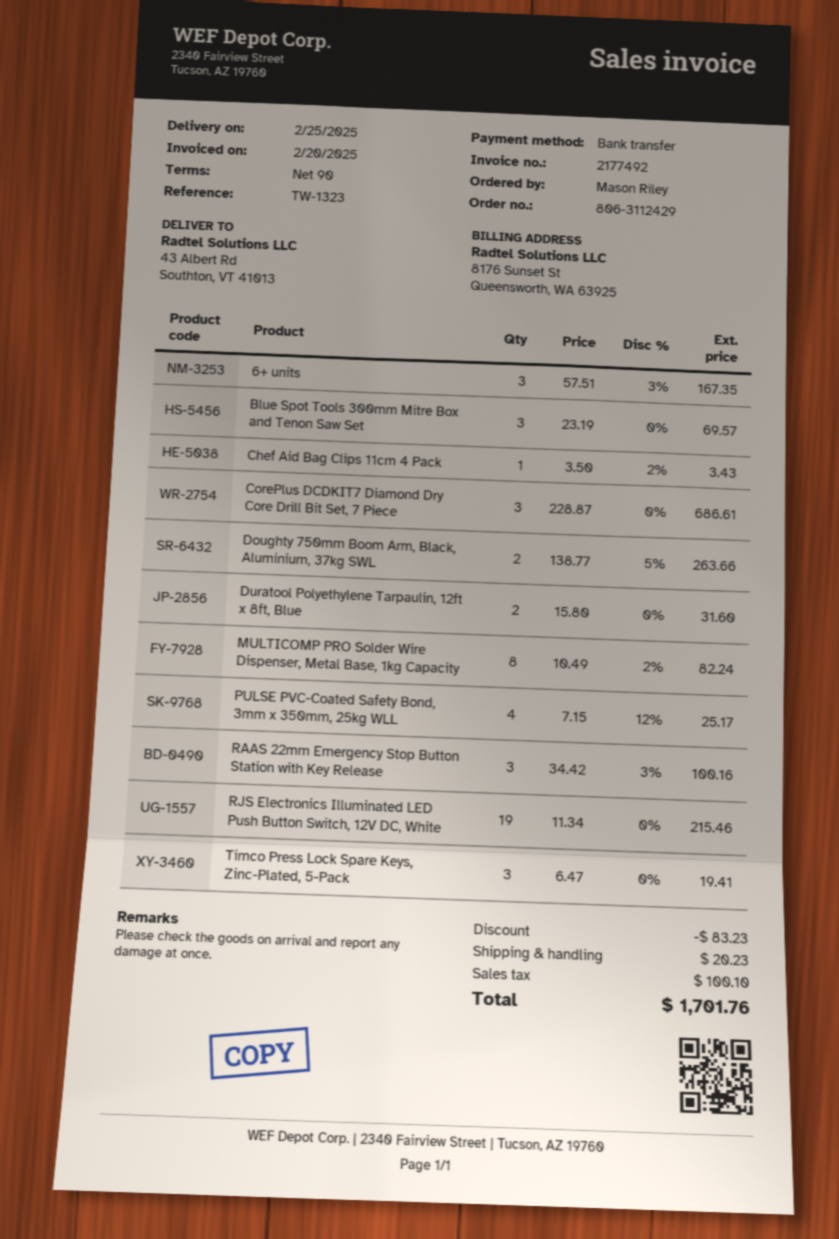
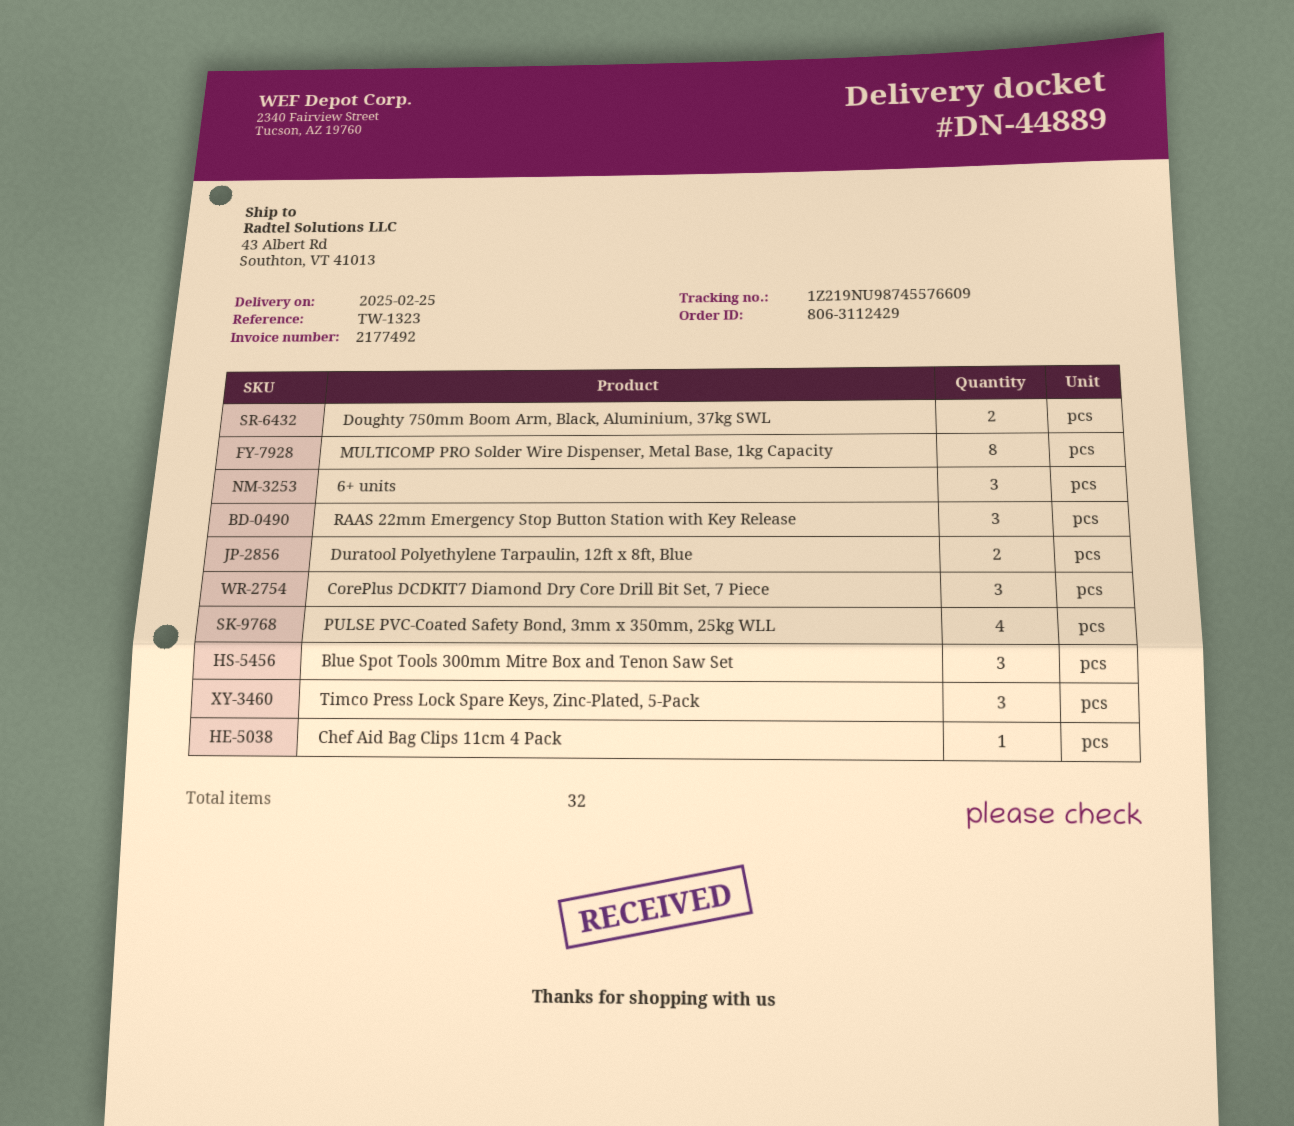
RJS Electronics Illuminated LED Push Button Switch, 12V DC, White: 19 -> none

